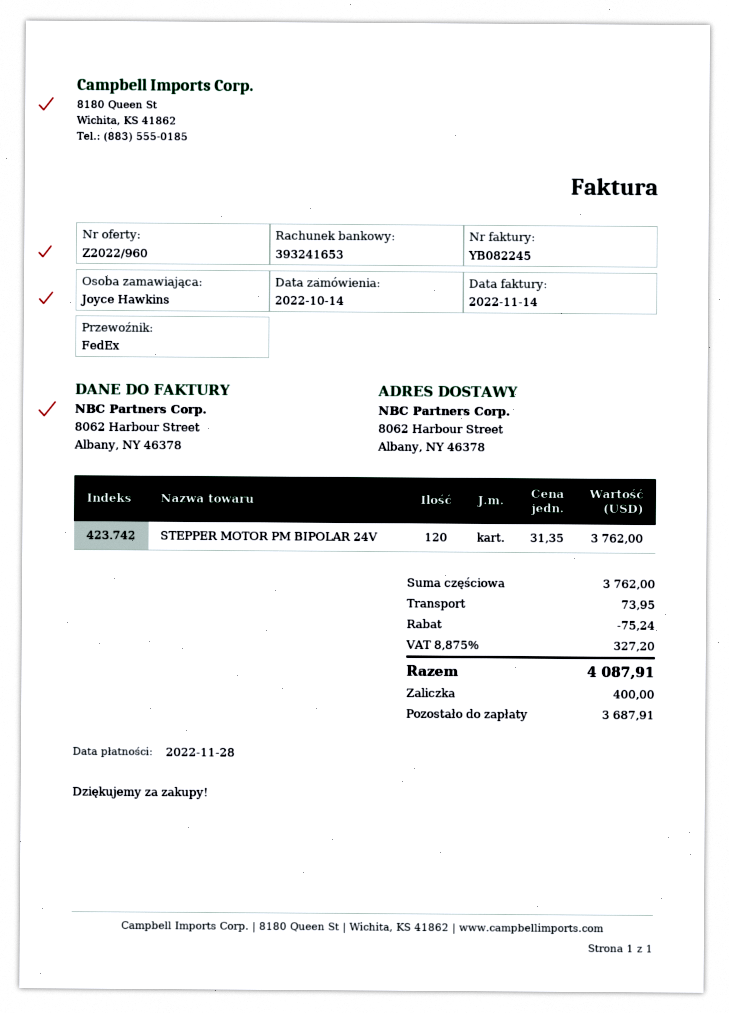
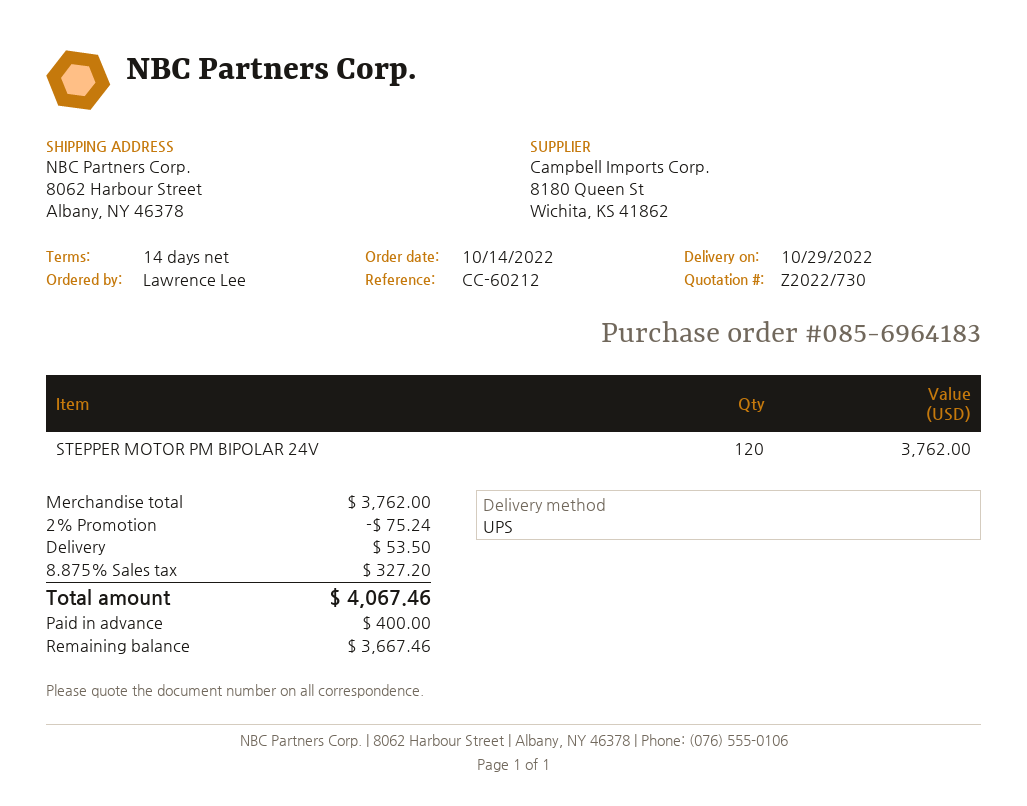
quote number: Z2022/960 -> Z2022/730
ordered by: Joyce Hawkins -> Lawrence Lee
shipping method: FedEx -> UPS
shipping: 73.95 -> 53.50
total: 4087.91 -> 4067.46
balance: 3687.91 -> 3667.46

